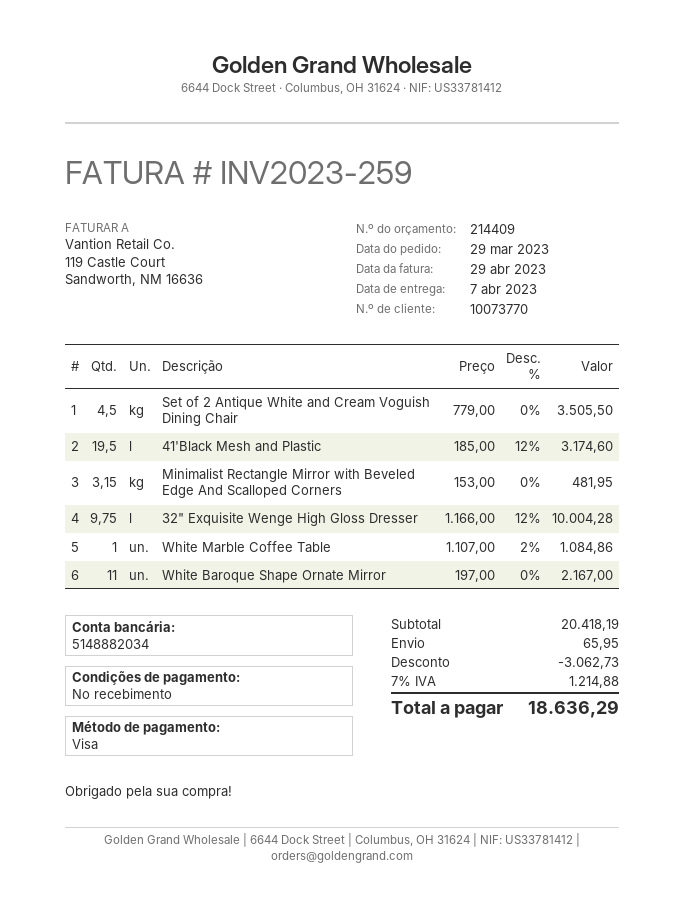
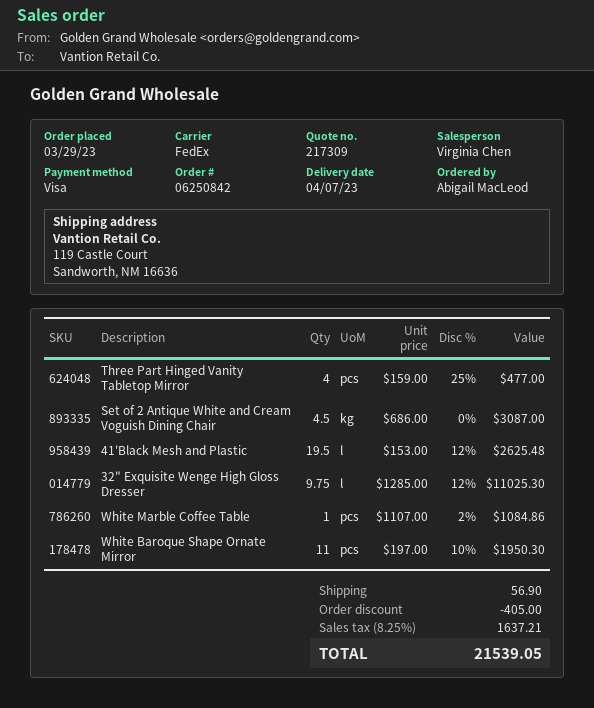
quote number: 214409 -> 217309
Set of 2 Antique White and Cream Voguish Dining Chair: 4.5 x 779.00 = 3505.50 -> 4.5 x 686.00 = 3087.00
41'Black Mesh and Plastic: 19.5 x 185.00 - 12% = 3174.60 -> 19.5 x 153.00 - 12% = 2625.48
Minimalist Rectangle Mirror with Beveled Edge And Scalloped Corners: 3.15 x 153.00 = 481.95 -> none
32" Exquisite Wenge High Gloss Dresser: 9.75 x 1166.00 - 12% = 10004.28 -> 9.75 x 1285.00 - 12% = 11025.30
White Baroque Shape Ornate Mirror: 11 x 197.00 = 2167.00 -> 11 x 197.00 - 10% = 1950.30
Three Part Hinged Vanity Tabletop Mirror: none -> 4 x 159.00 - 25% = 477.00
discount: 3062.73 -> 405.00
shipping: 65.95 -> 56.90
tax: 7% = 1214.88 -> 8.25% = 1637.21
total: 18636.29 -> 21539.05

